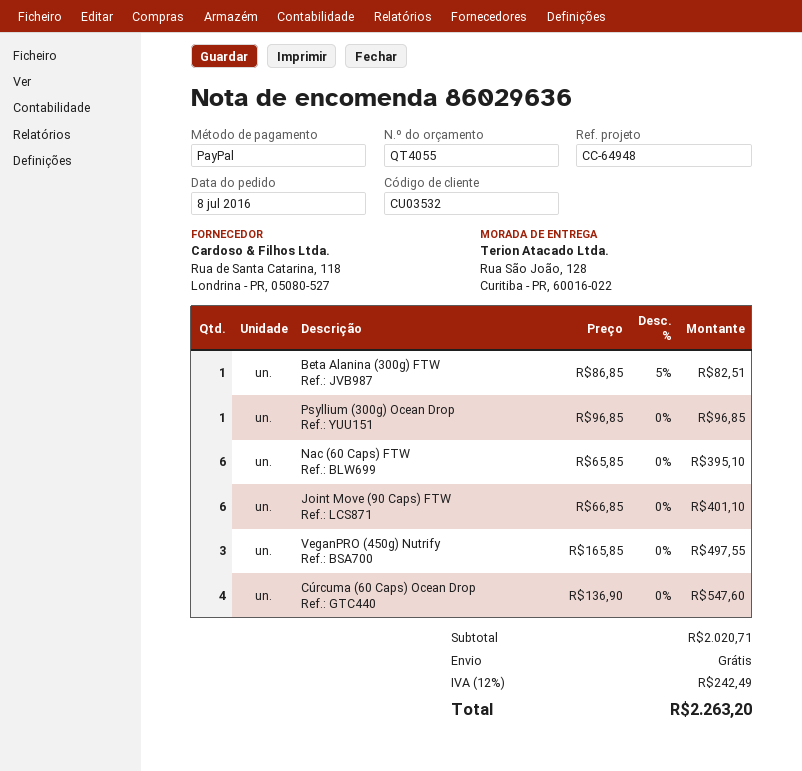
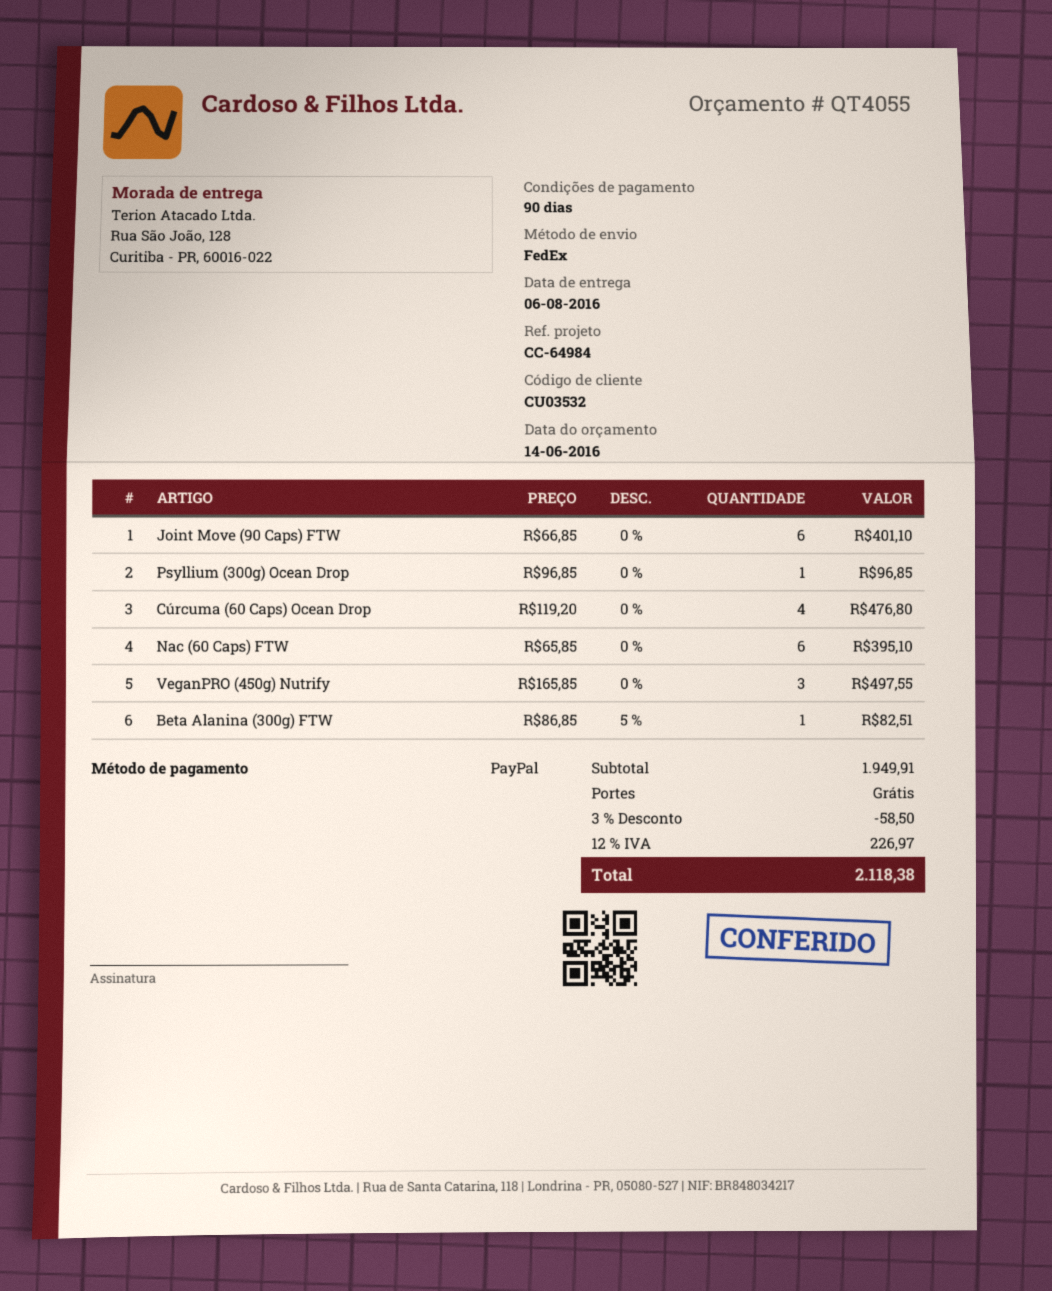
reference: CC-64948 -> CC-64984
Cúrcuma (60 Caps) Ocean Drop: 4 x 136.90 = 547.60 -> 4 x 119.20 = 476.80
subtotal: 2020.71 -> 1949.91
discount: none -> 3% = 58.50
tax: 12% = 242.49 -> 12% = 226.97
total: 2263.20 -> 2118.38

